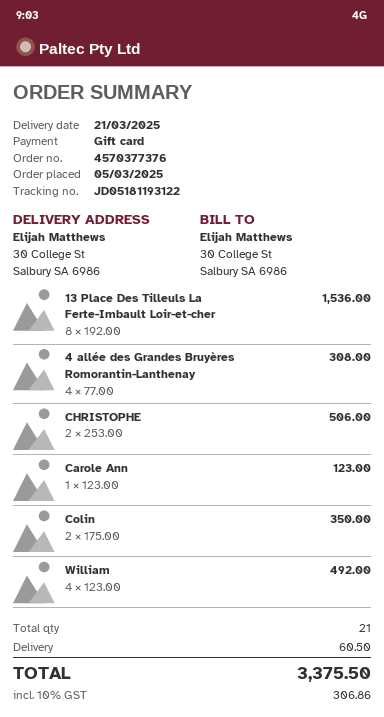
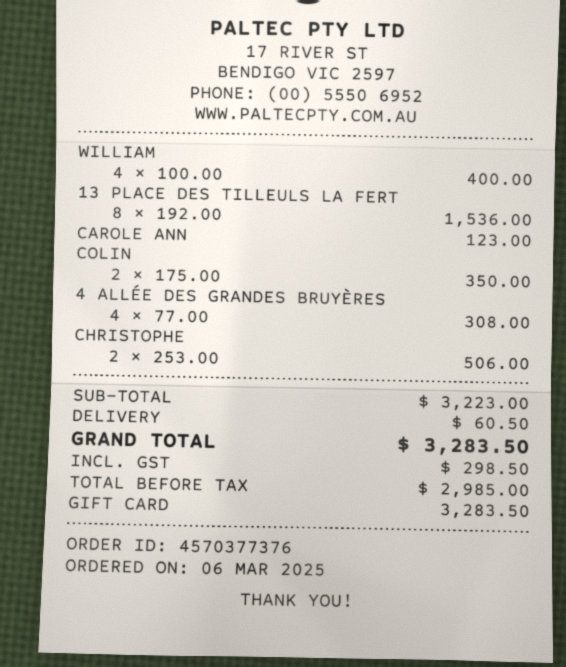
order date: 2025-03-05 -> 2025-03-06
William: 4 x 123.00 = 492.00 -> 4 x 100.00 = 400.00
tax: 306.86 -> 298.50
total: 3375.50 -> 3283.50

